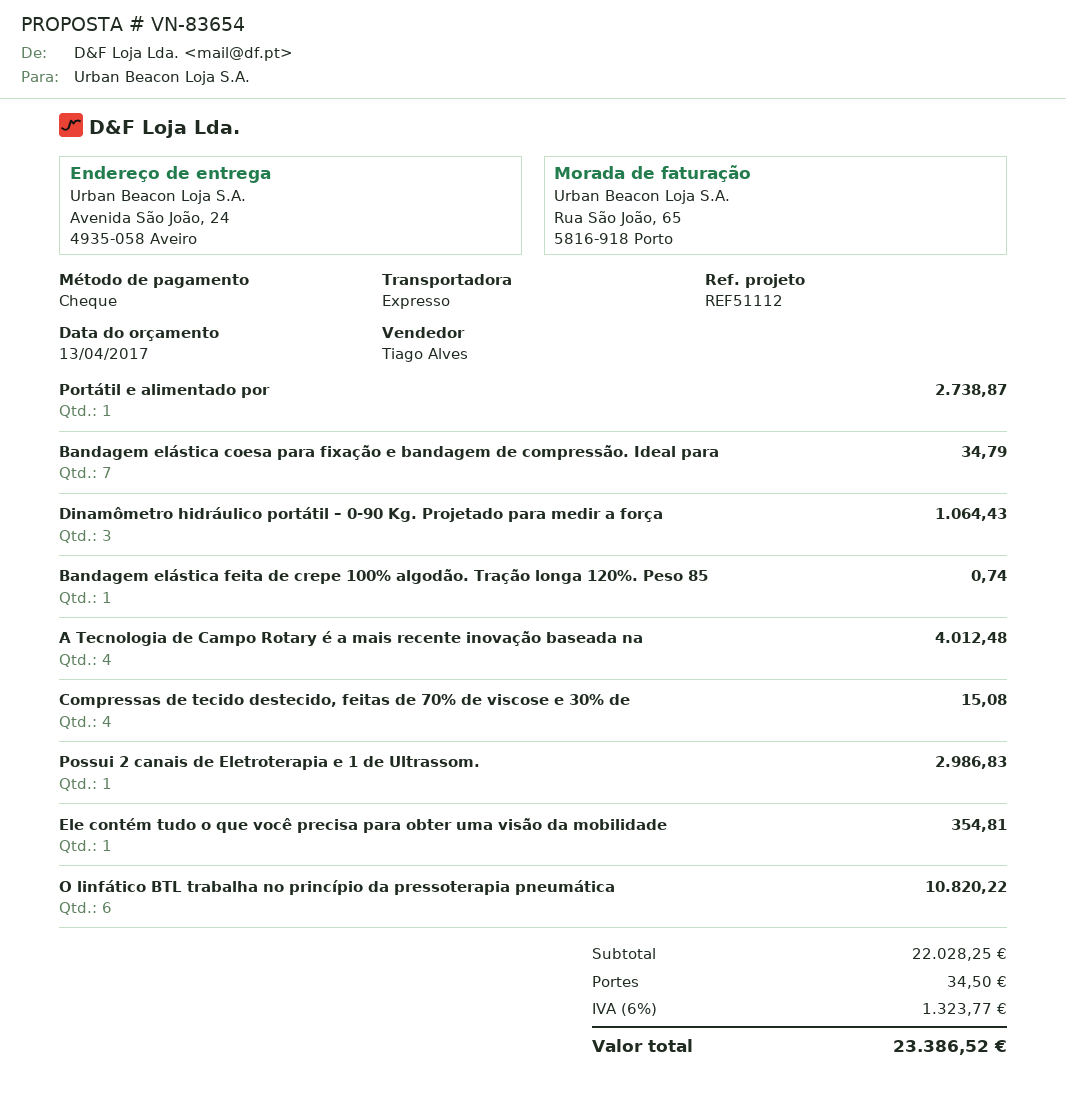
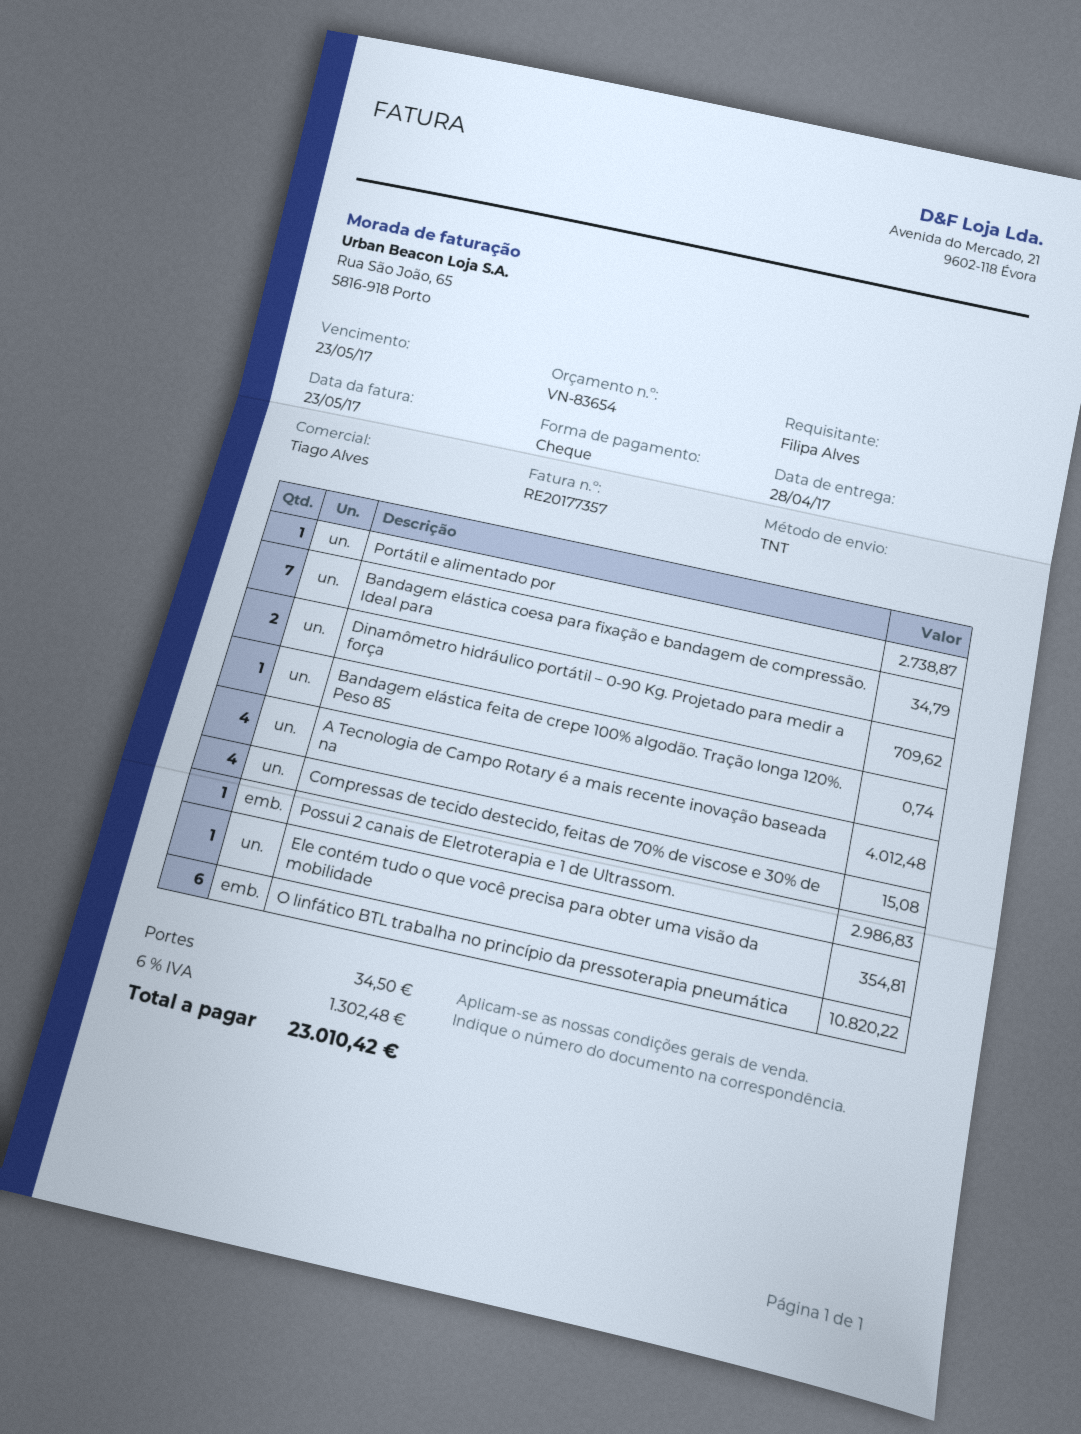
shipping method: express -> TNT
Dinamômetro hidráulico portátil – 0-90 Kg. Projetado para medir a força: 3 for 1064.43 -> 2 for 709.62
tax: 6% = 1323.77 -> 6% = 1302.48
total: 23386.52 -> 23010.42

